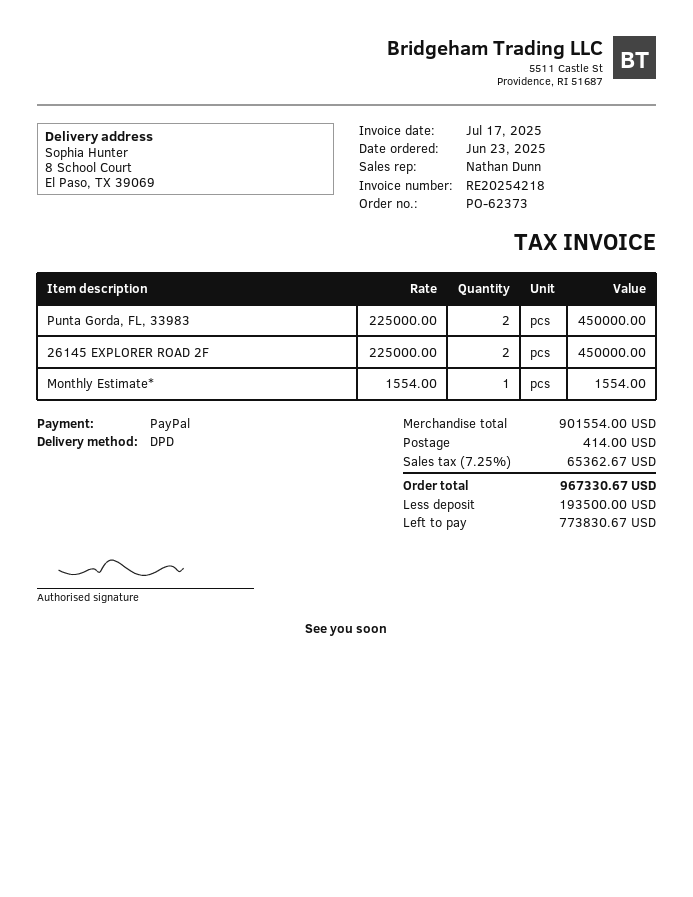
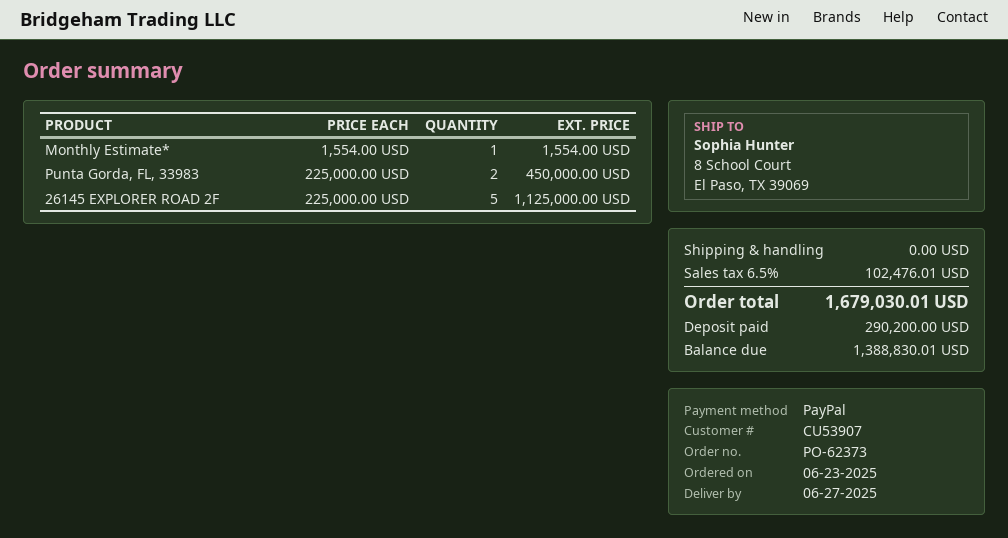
26145 EXPLORER ROAD 2F: 2 x 225000.00 = 450000.00 -> 5 x 225000.00 = 1125000.00
shipping: 414.00 -> 0.00
tax: 7.25% = 65362.67 -> 6.5% = 102476.01
total: 967330.67 -> 1679030.01
deposit: 193500.00 -> 290200.00
balance: 773830.67 -> 1388830.01

